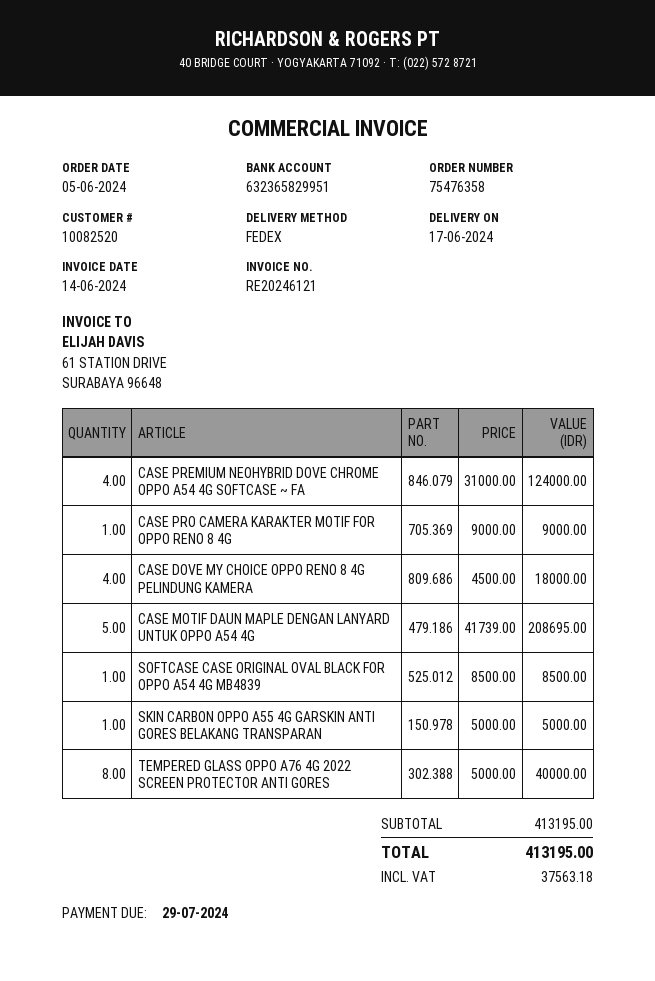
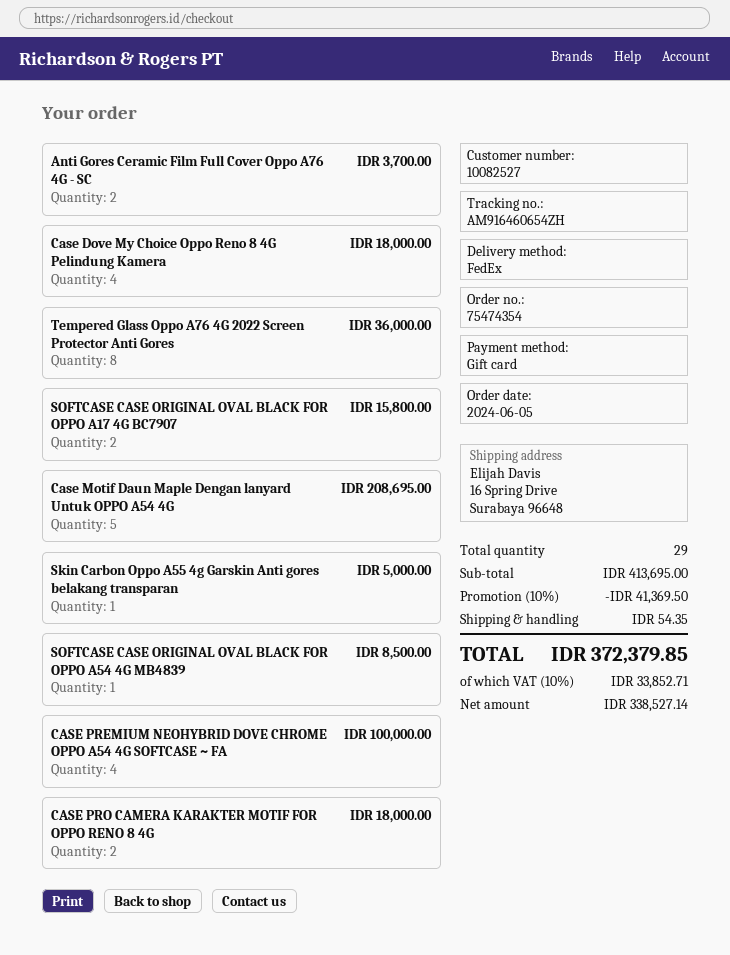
order number: 75476358 -> 75474354
customer number: 10082520 -> 10082527
CASE PREMIUM NEOHYBRID DOVE CHROME OPPO A54 4G SOFTCASE ~ FA: 4 for 124000.00 -> 4 for 100000.00
CASE PRO CAMERA KARAKTER MOTIF FOR OPPO RENO 8 4G: 1 for 9000.00 -> 2 for 18000.00
TEMPERED GLASS OPPO A76 4G 2022 SCREEN PROTECTOR ANTI GORES: 8 for 40000.00 -> 8 for 36000.00
Anti Gores Ceramic Film Full Cover Oppo A76 4G - SC: none -> 2 for 3700.00
SOFTCASE CASE ORIGINAL OVAL BLACK FOR OPPO A17 4G BC7907: none -> 2 for 15800.00
subtotal: 413195.00 -> 413695.00
discount: none -> 10% = 41369.50
shipping: none -> 54.35
tax: 37563.18 -> 33852.71
total: 413195.00 -> 372379.85

